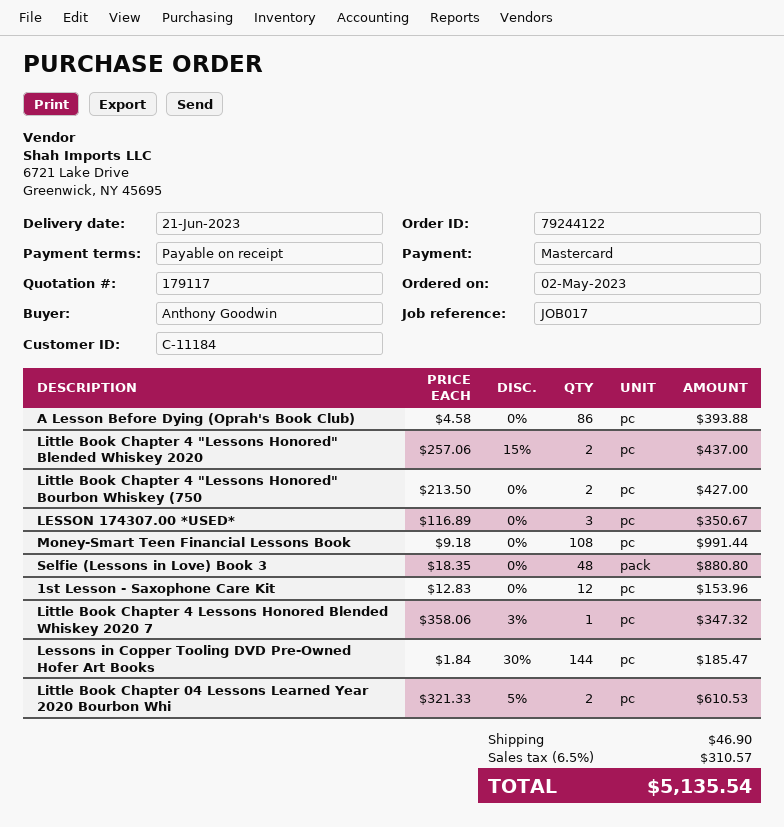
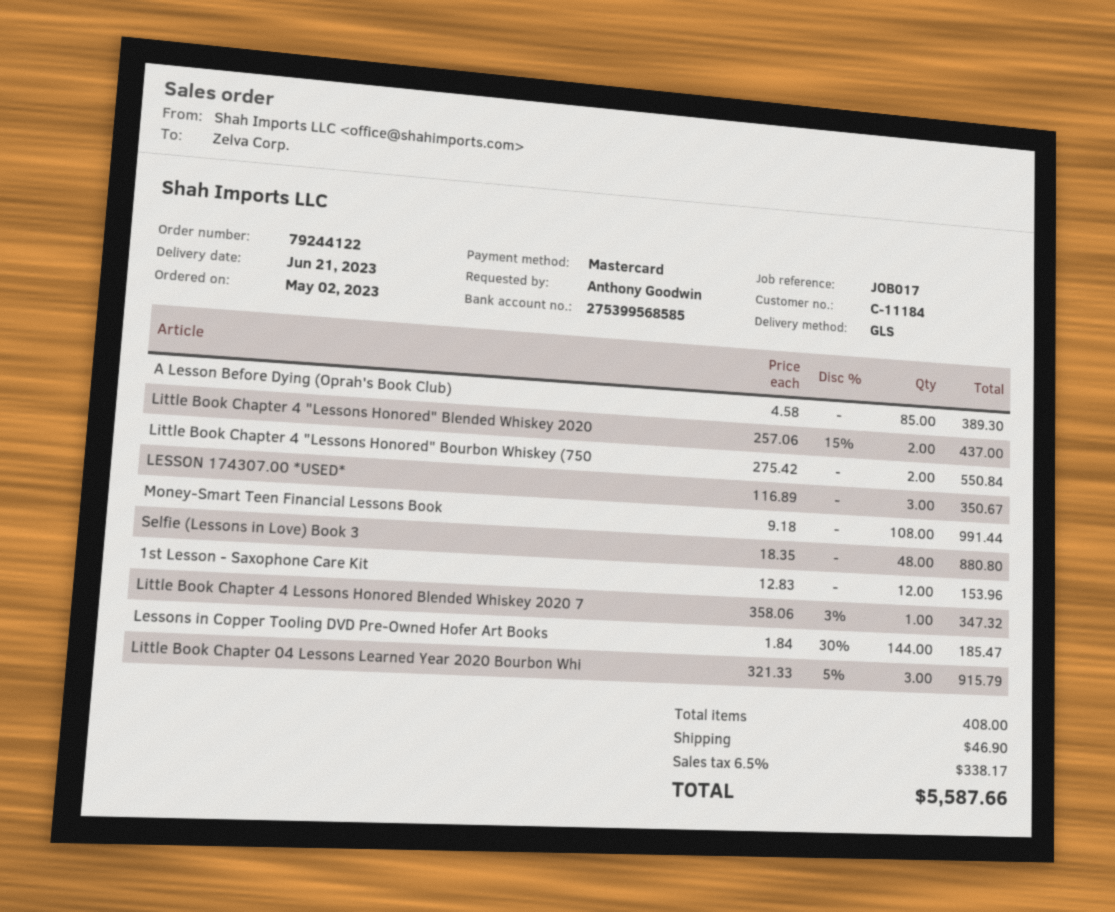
A Lesson Before Dying (Oprah's Book Club): 86 x 4.58 = 393.88 -> 85 x 4.58 = 389.30
Little Book Chapter 4 "Lessons Honored" Bourbon Whiskey (750: 2 x 213.50 = 427.00 -> 2 x 275.42 = 550.84
Little Book Chapter 04 Lessons Learned Year 2020 Bourbon Whi: 2 x 321.33 - 5% = 610.53 -> 3 x 321.33 - 5% = 915.79
tax: 6.5% = 310.57 -> 6.5% = 338.17
total: 5135.54 -> 5587.66

